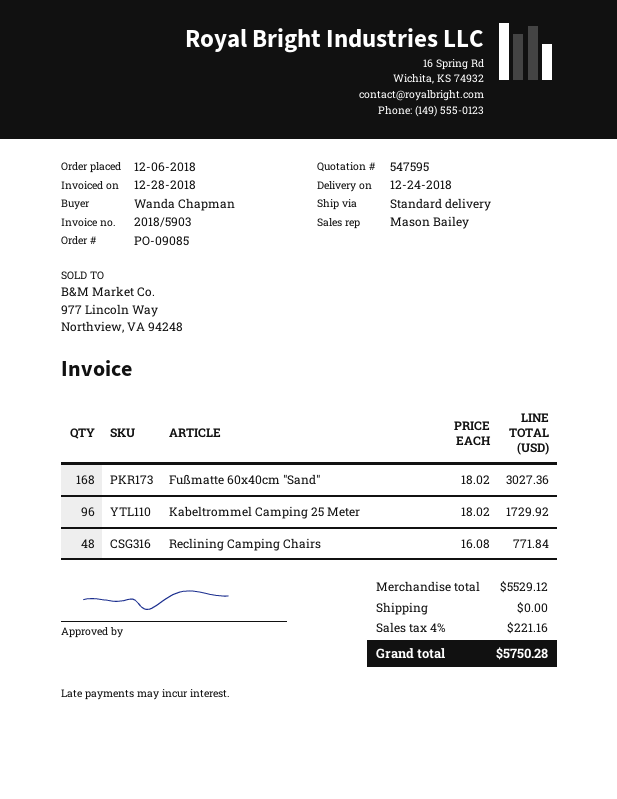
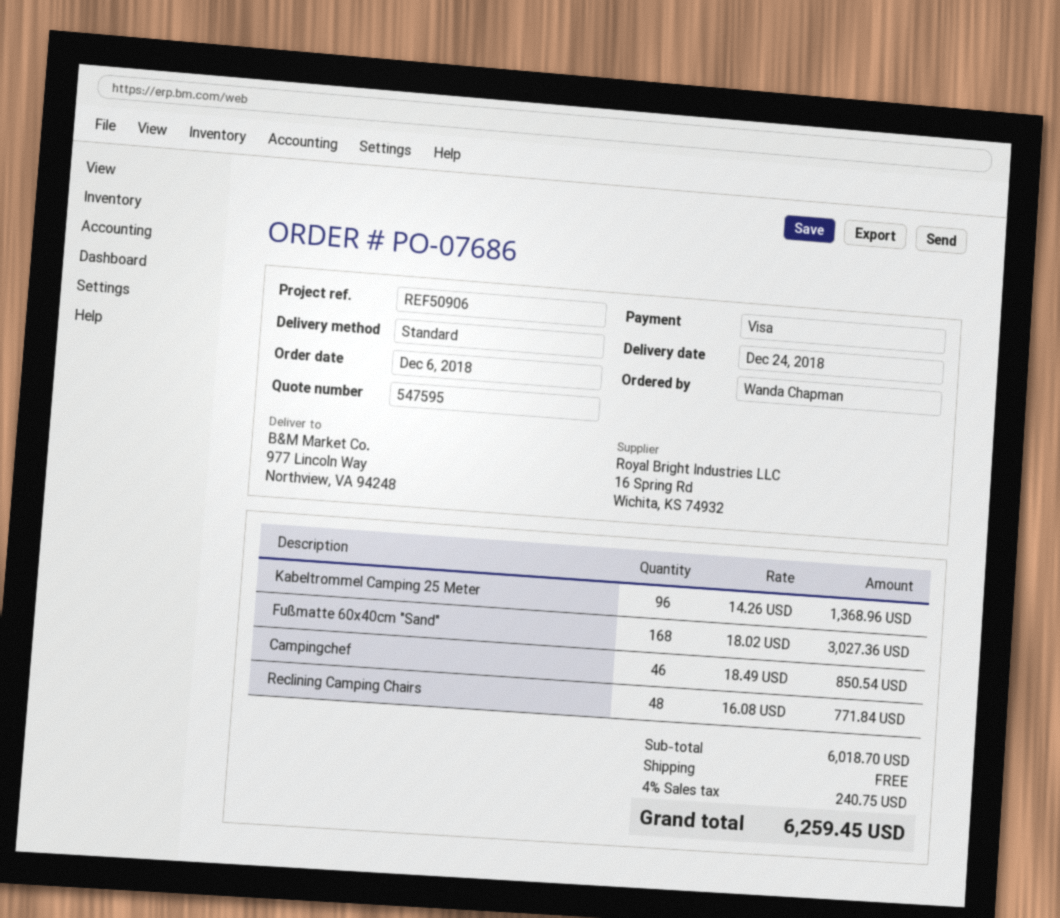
order number: PO-09085 -> PO-07686
Kabeltrommel Camping 25 Meter: 96 x 18.02 = 1729.92 -> 96 x 14.26 = 1368.96
Campingchef: none -> 46 x 18.49 = 850.54
subtotal: 5529.12 -> 6018.70
tax: 4% = 221.16 -> 4% = 240.75
total: 5750.28 -> 6259.45

